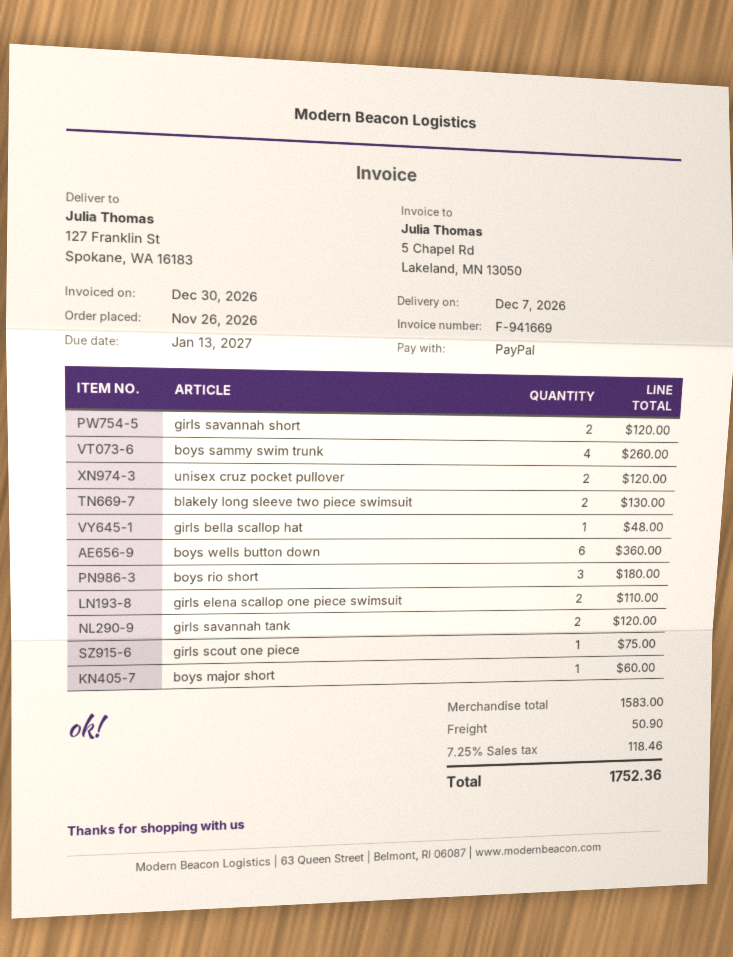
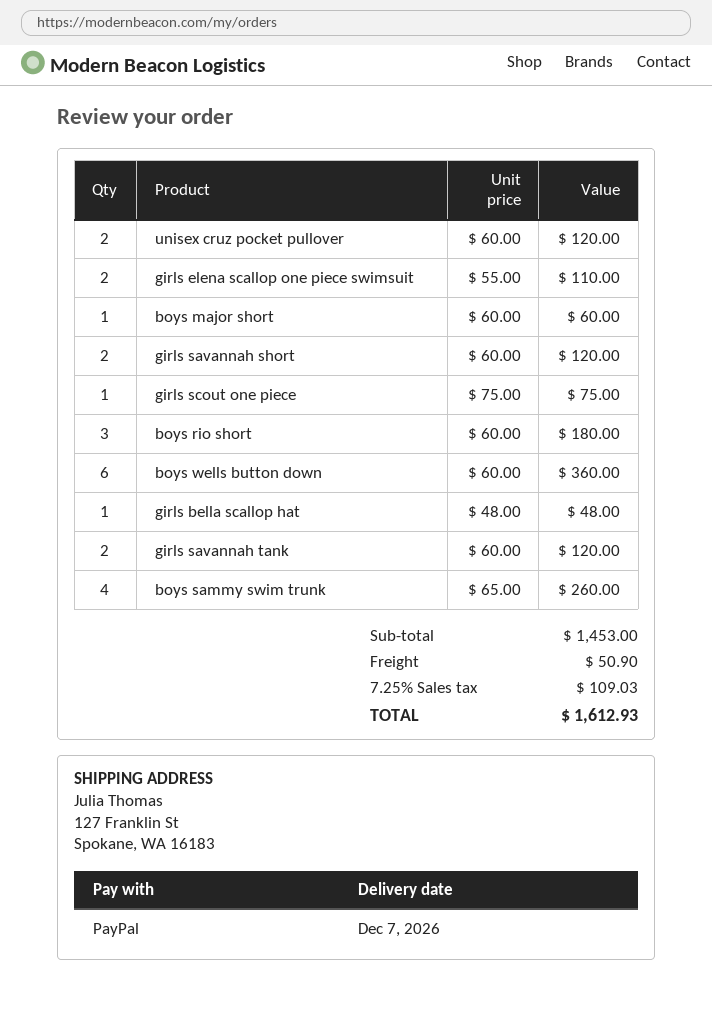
blakely long sleeve two piece swimsuit: 2 for 130.00 -> none
subtotal: 1583.00 -> 1453.00
tax: 7.25% = 118.46 -> 7.25% = 109.03
total: 1752.36 -> 1612.93

